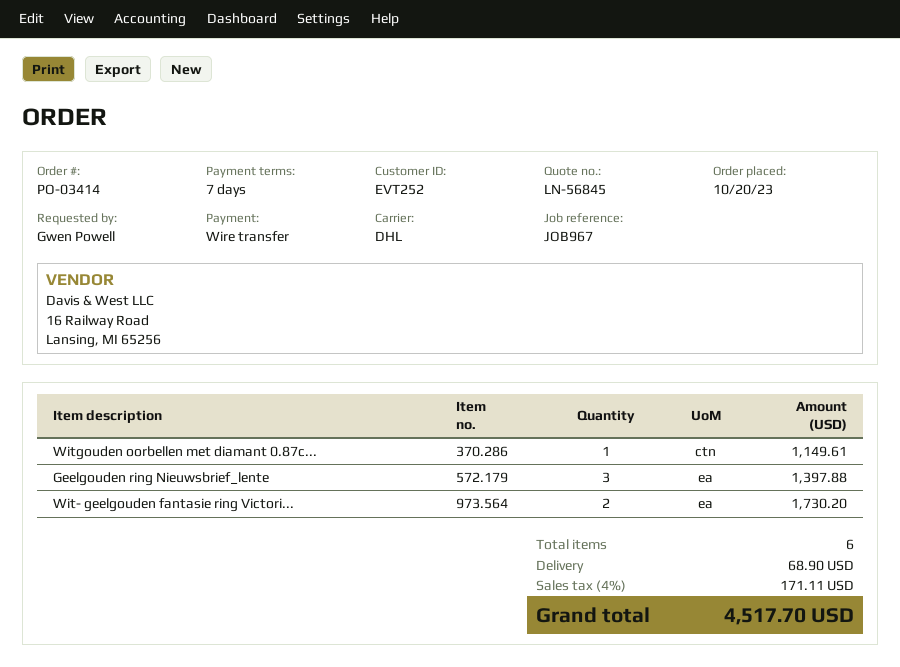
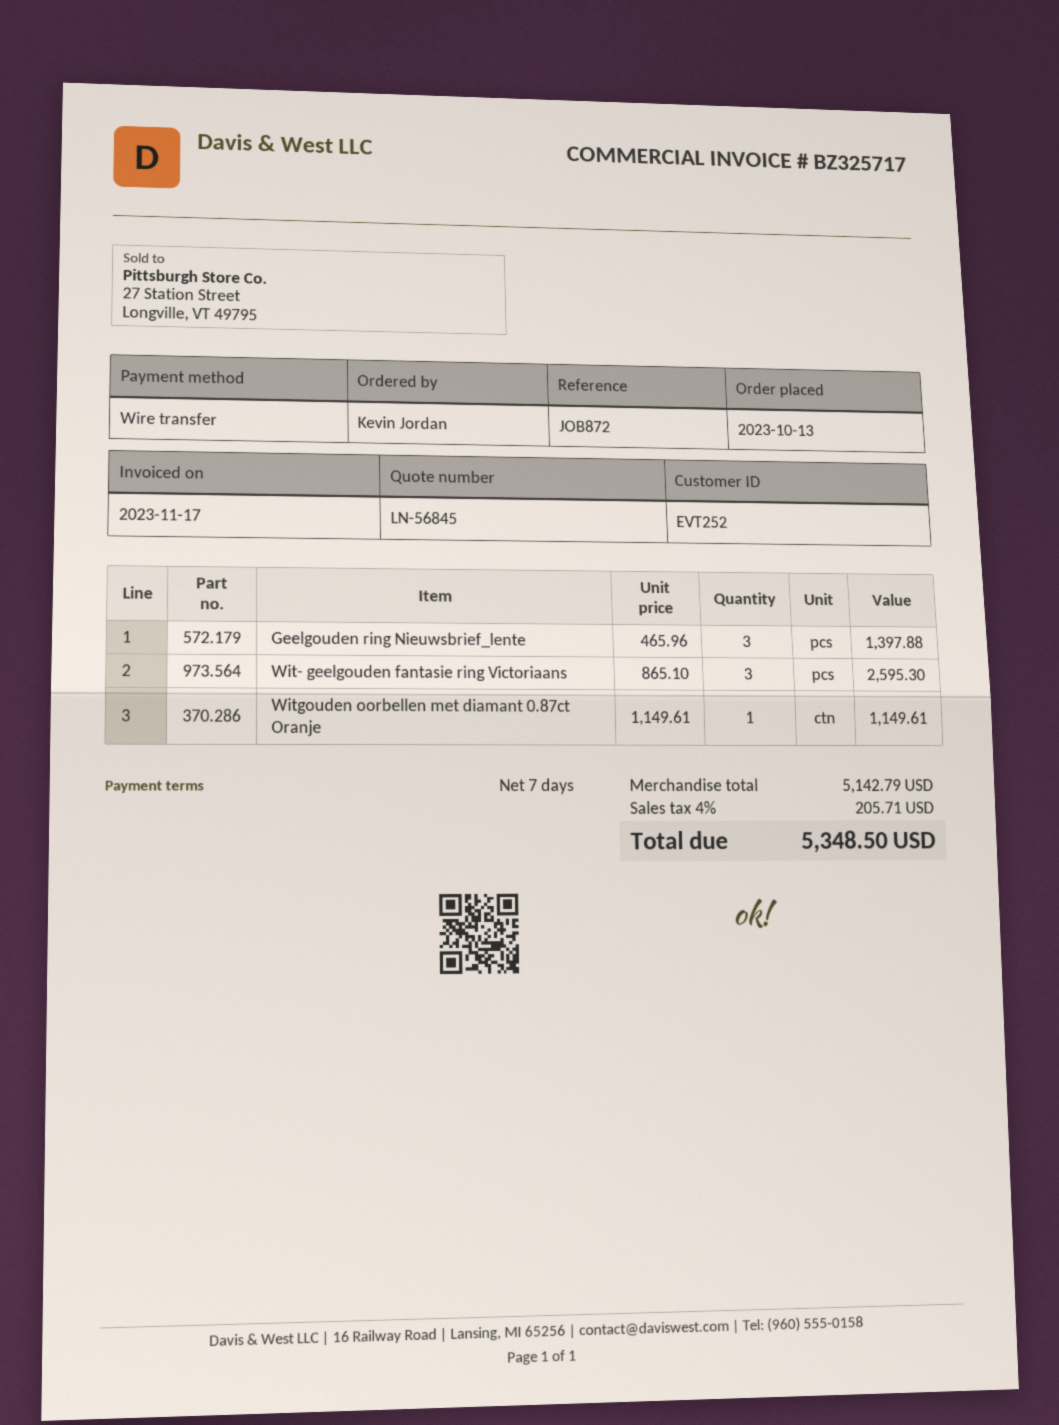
order date: 2023-10-20 -> 2023-10-13
reference: JOB967 -> JOB872
ordered by: Gwen Powell -> Kevin Jordan
Wit- geelgouden fantasie ring Victori...: 2 for 1730.20 -> 3 for 2595.30
shipping: 68.90 -> none
tax: 4% = 171.11 -> 4% = 205.71
total: 4517.70 -> 5348.50

